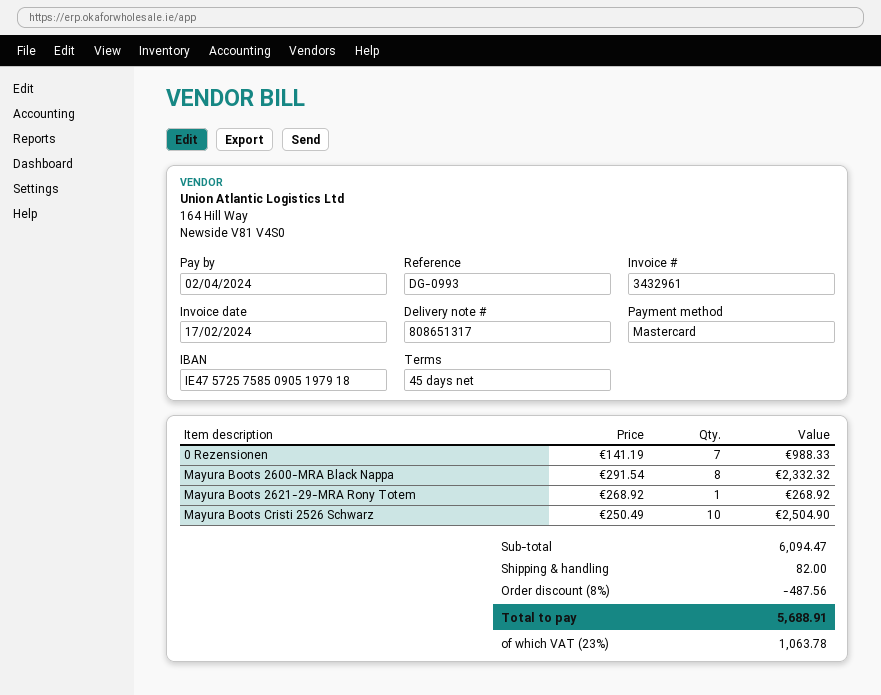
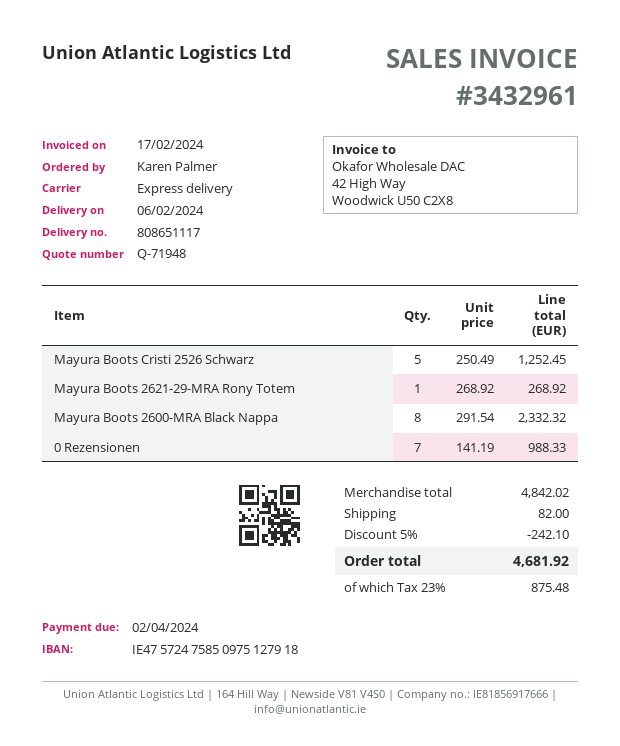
delivery note number: 808651317 -> 808651117
bank account: IE47572575850905197918 -> IE47572475850975127918
Mayura Boots Cristi 2526 Schwarz: 10 x 250.49 = 2504.90 -> 5 x 250.49 = 1252.45
subtotal: 6094.47 -> 4842.02
discount: 8% = 487.56 -> 5% = 242.10
tax: 23% = 1063.78 -> 23% = 875.48
total: 5688.91 -> 4681.92

